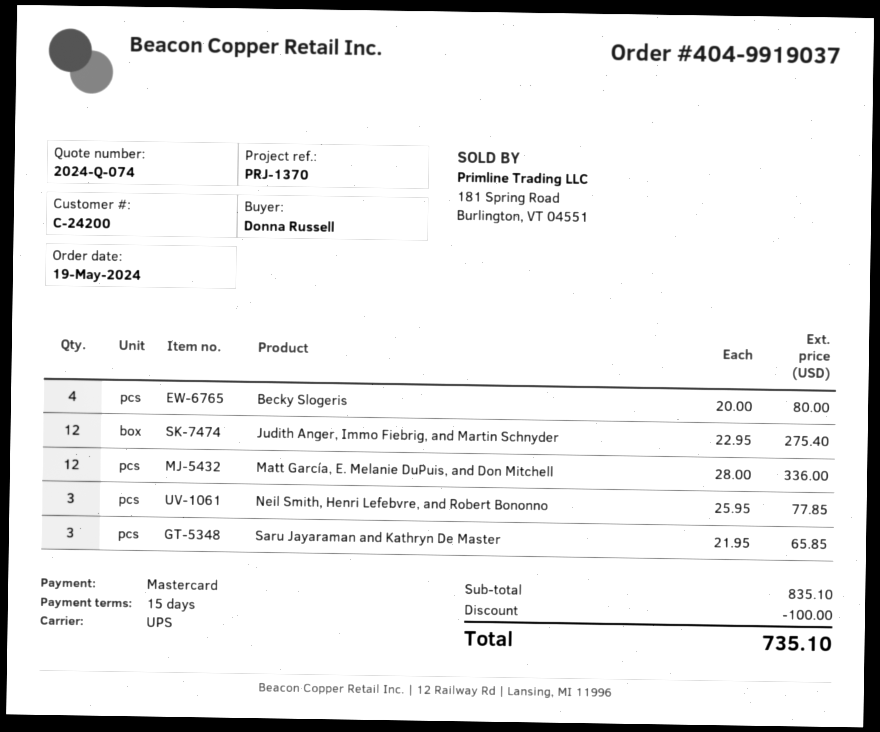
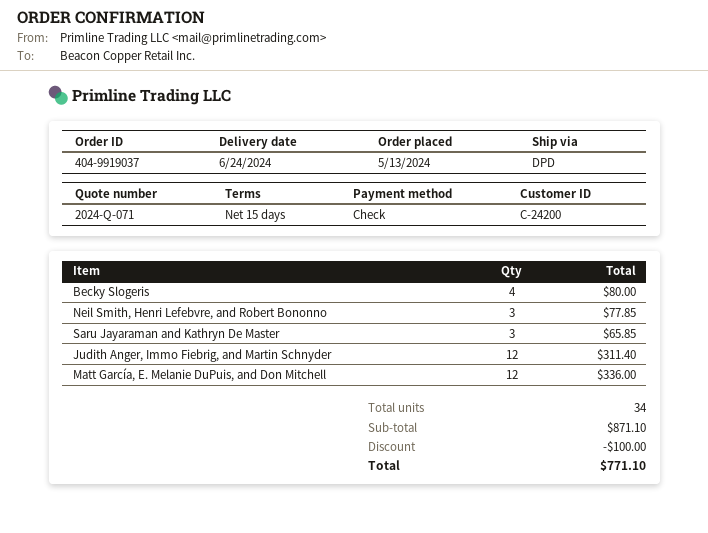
quote number: 2024-Q-074 -> 2024-Q-071
order date: 2024-05-19 -> 2024-05-13
payment method: Mastercard -> cheque
shipping method: UPS -> DPD
Judith Anger, Immo Fiebrig, and Martin Schnyder: 12 for 275.40 -> 12 for 311.40
subtotal: 835.10 -> 871.10
total: 735.10 -> 771.10

